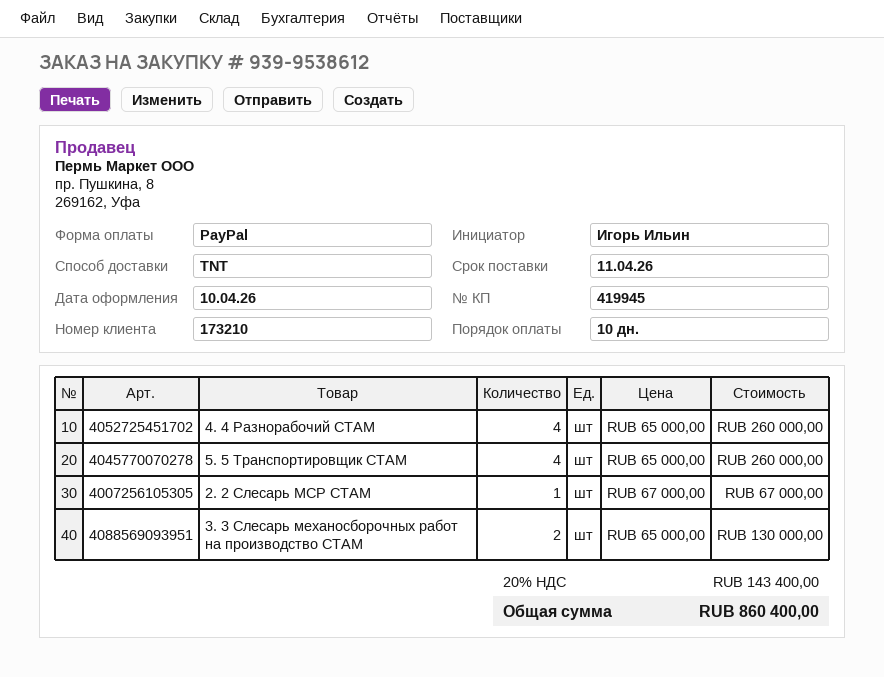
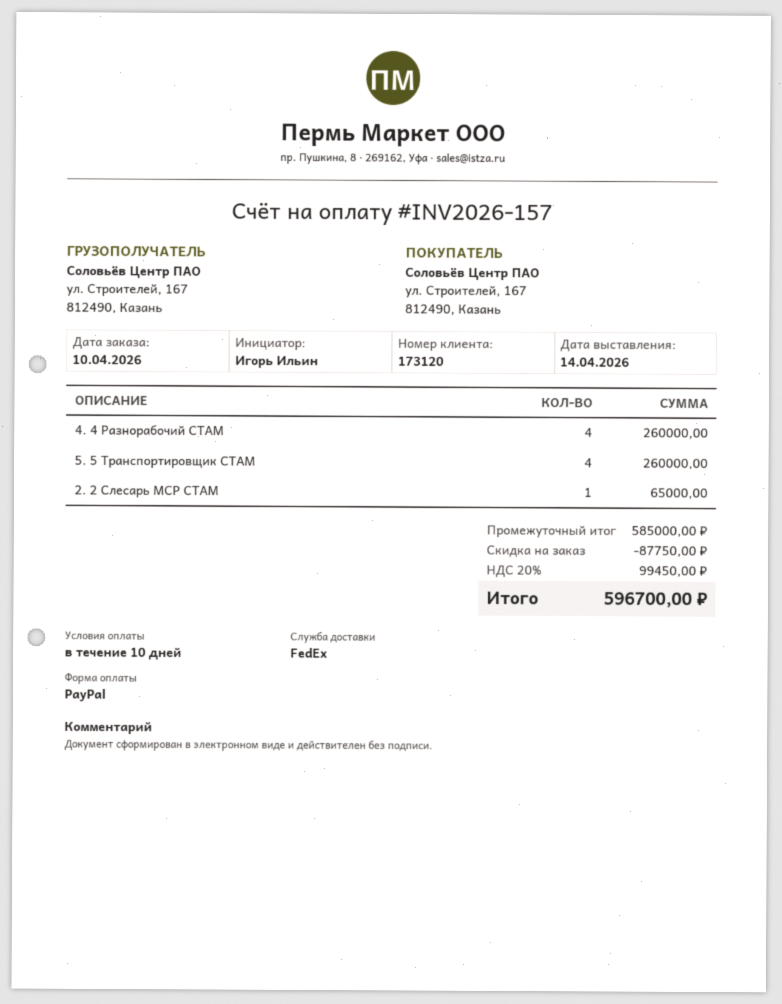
customer number: 173210 -> 173120
shipping method: TNT -> FedEx
2. 2 Слесарь МСР СТАМ: 1 for 67000.00 -> 1 for 65000.00
3. 3 Слесарь механосборочных работ на производство СТАМ: 2 for 130000.00 -> none
discount: none -> 87750.00
tax: 20% = 143400.00 -> 20% = 99450.00
total: 860400.00 -> 596700.00

